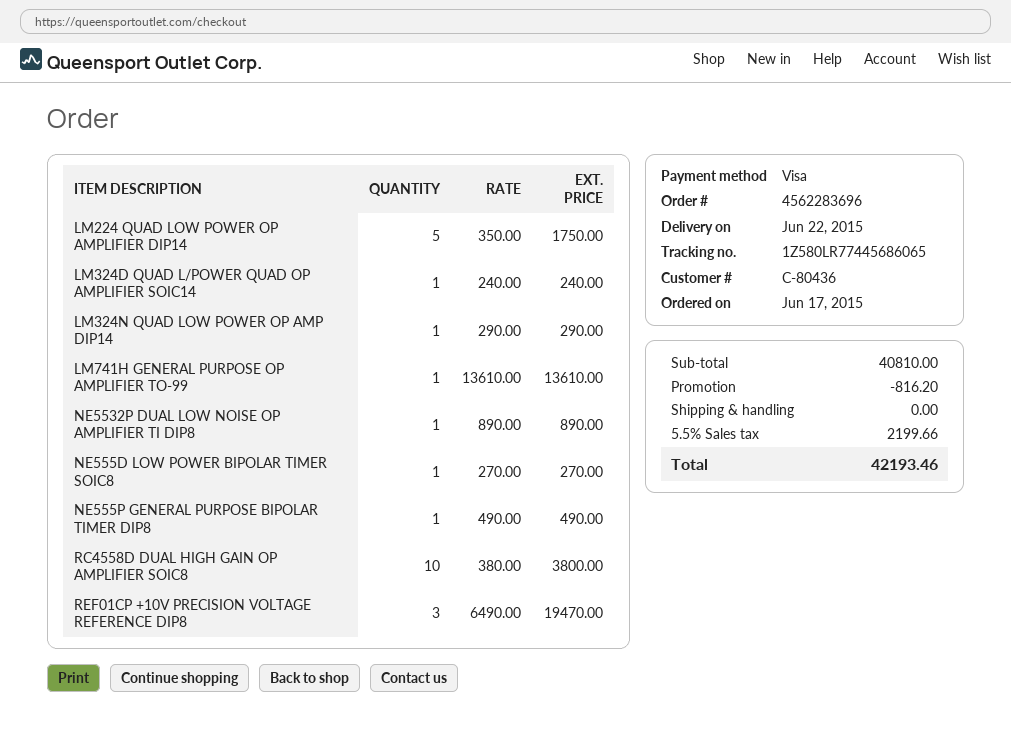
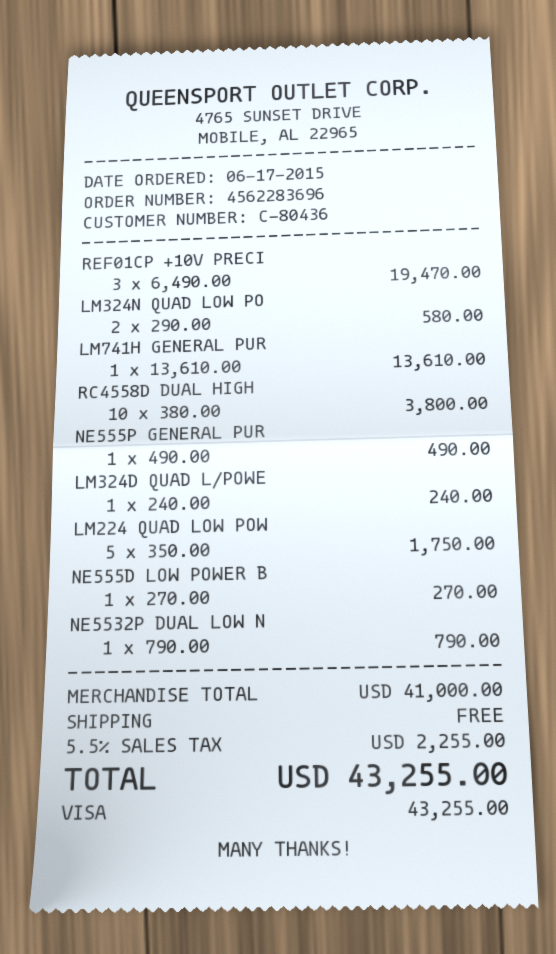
LM324N QUAD LOW POWER OP AMP DIP14: 1 x 290.00 = 290.00 -> 2 x 290.00 = 580.00
NE5532P DUAL LOW NOISE OP AMPLIFIER TI DIP8: 1 x 890.00 = 890.00 -> 1 x 790.00 = 790.00
subtotal: 40810.00 -> 41000.00
discount: 816.20 -> none
tax: 5.5% = 2199.66 -> 5.5% = 2255.00
total: 42193.46 -> 43255.00

